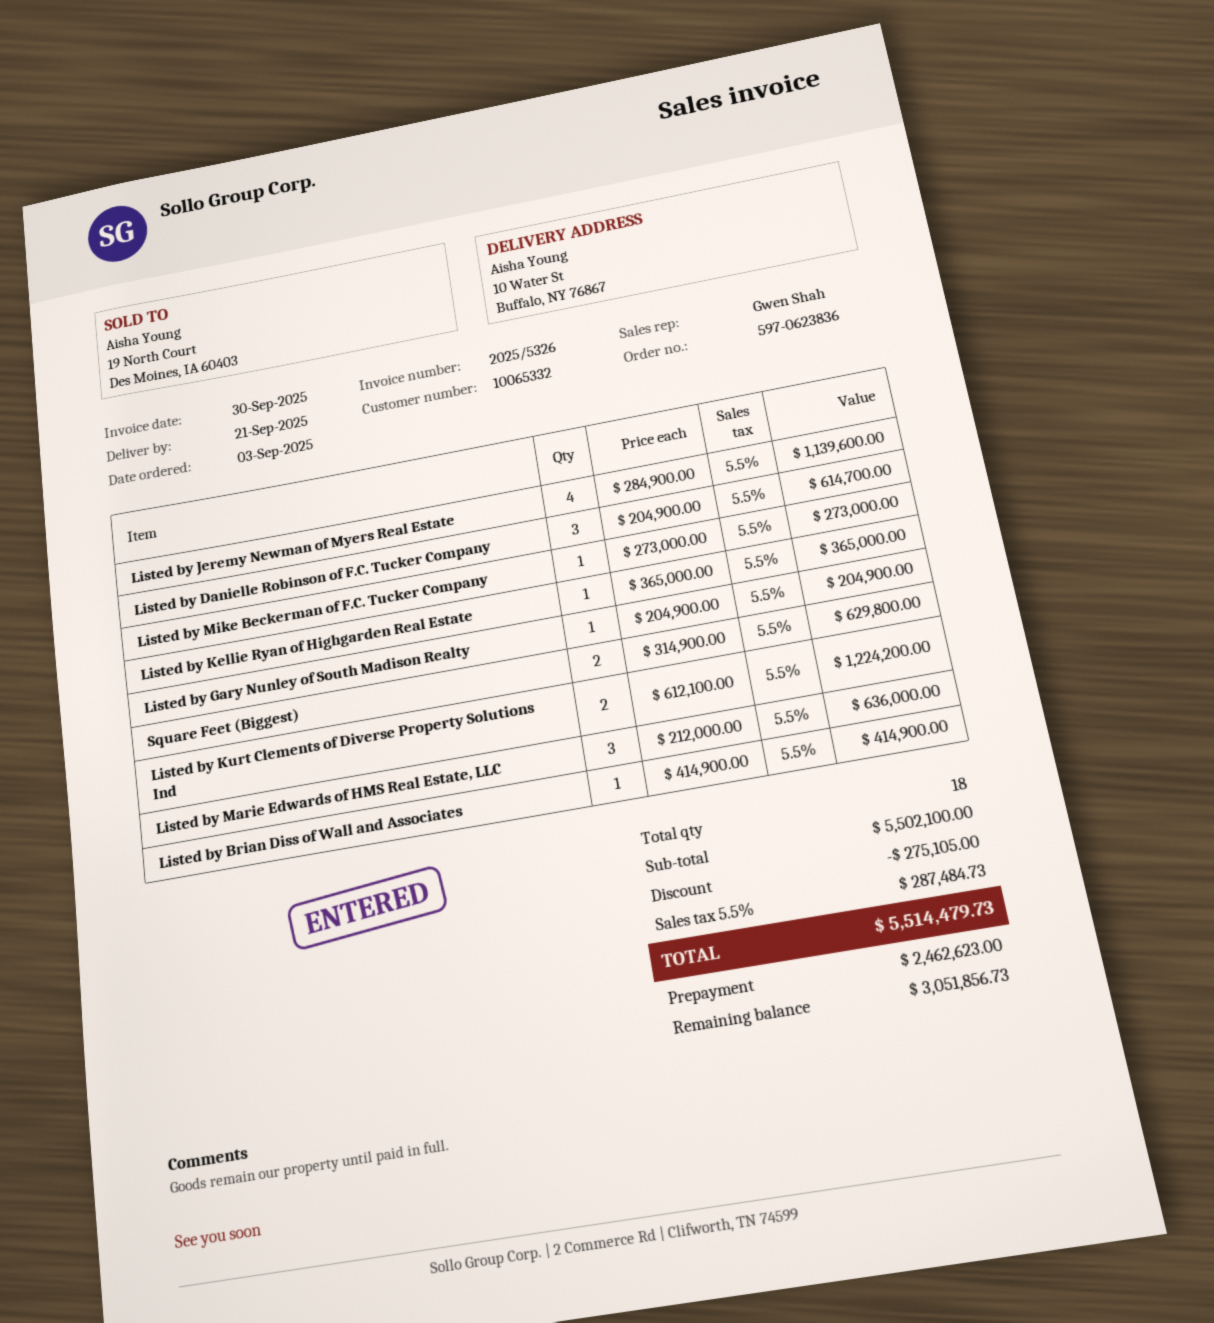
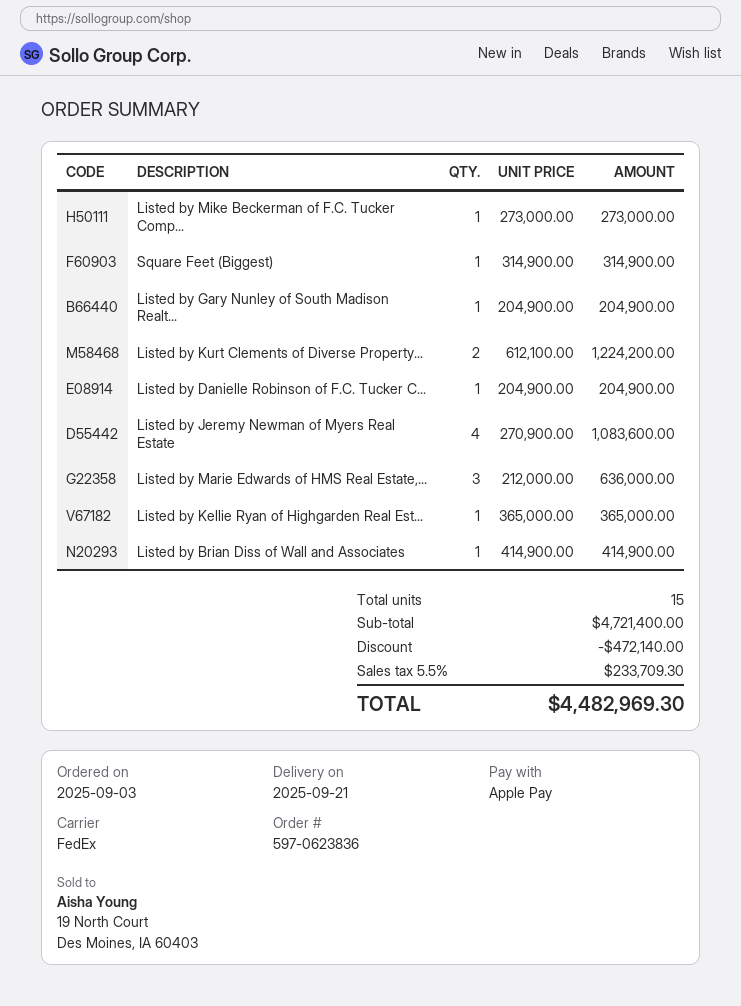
Listed by Jeremy Newman of Myers Real Estate: 4 x 284900.00 = 1139600.00 -> 4 x 270900.00 = 1083600.00
Listed by Danielle Robinson of F.C. Tucker Company: 3 x 204900.00 = 614700.00 -> 1 x 204900.00 = 204900.00
Square Feet (Biggest): 2 x 314900.00 = 629800.00 -> 1 x 314900.00 = 314900.00
total quantity: 18 -> 15
subtotal: 5502100.00 -> 4721400.00
discount: 275105.00 -> 472140.00
tax: 5.5% = 287484.73 -> 5.5% = 233709.30
total: 5514479.73 -> 4482969.30

